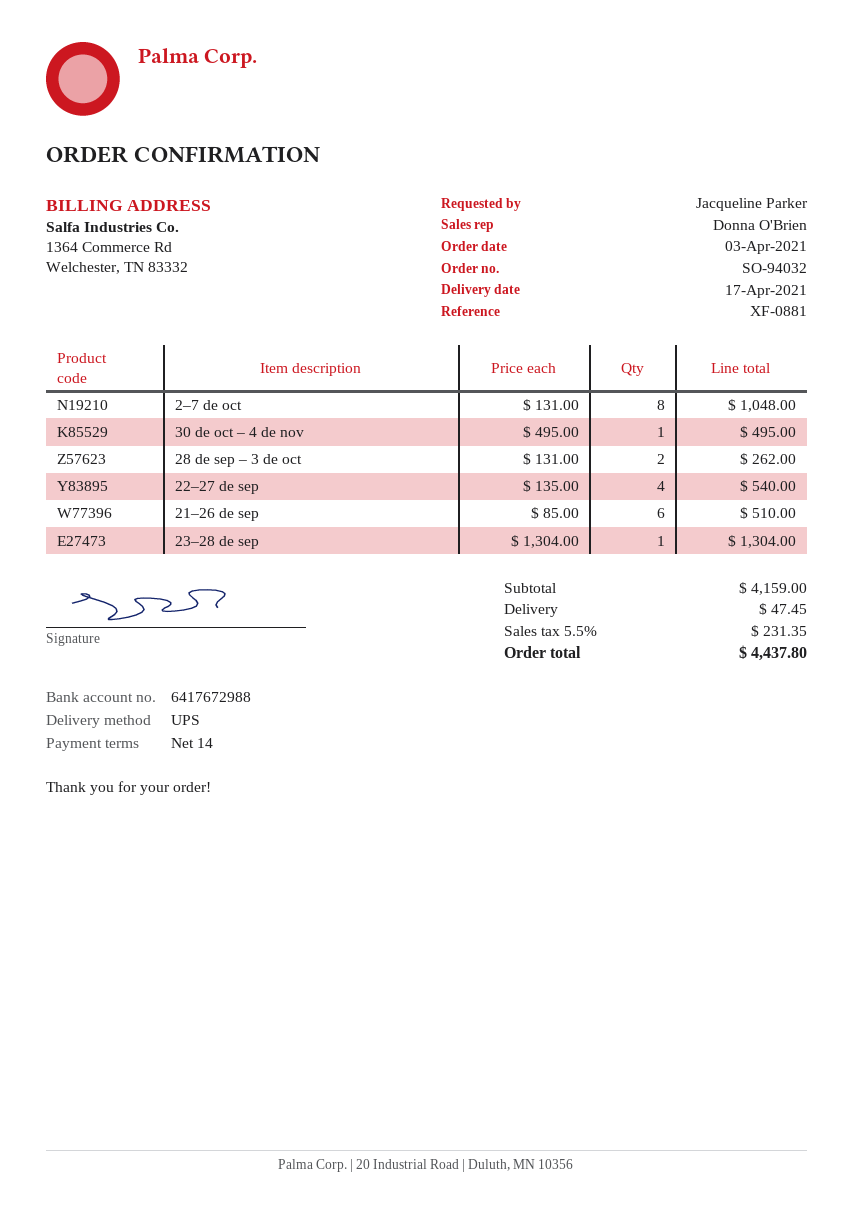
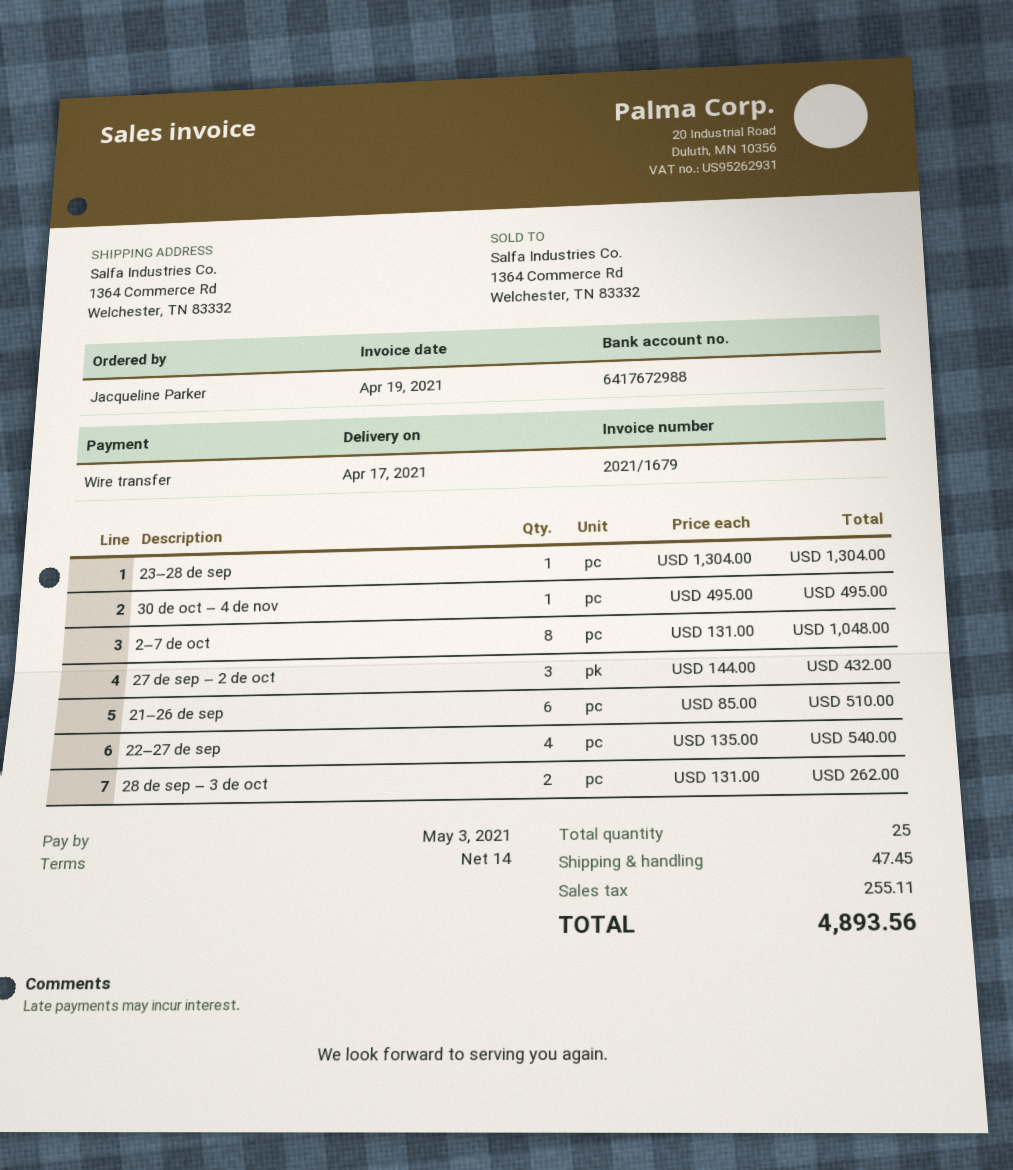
27 de sep – 2 de oct: none -> 3 x 144.00 = 432.00
tax: 231.35 -> 255.11
total: 4437.80 -> 4893.56

